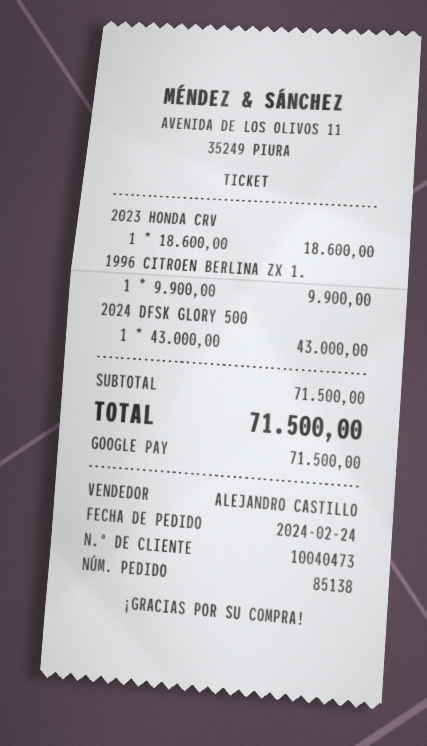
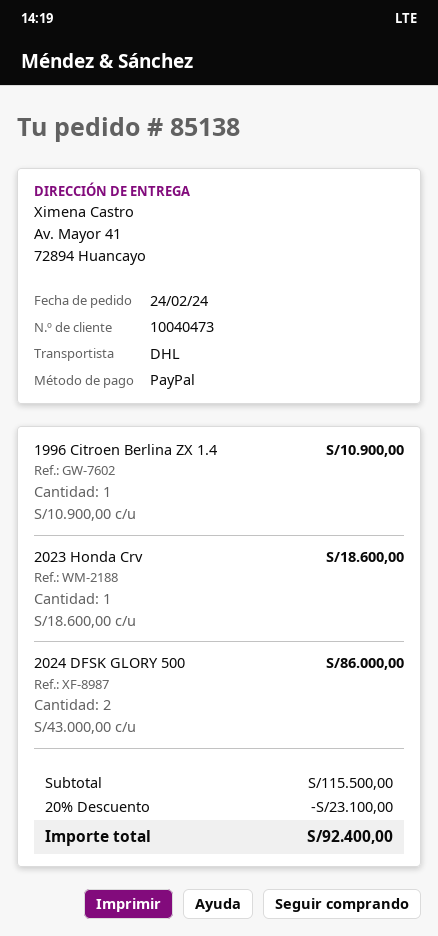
payment method: Google Pay -> PayPal
1996 CITROEN BERLINA ZX 1.: 1 x 9900.00 = 9900.00 -> 1 x 10900.00 = 10900.00
2024 DFSK GLORY 500: 1 x 43000.00 = 43000.00 -> 2 x 43000.00 = 86000.00
subtotal: 71500.00 -> 115500.00
discount: none -> 20% = 23100.00
total: 71500.00 -> 92400.00

